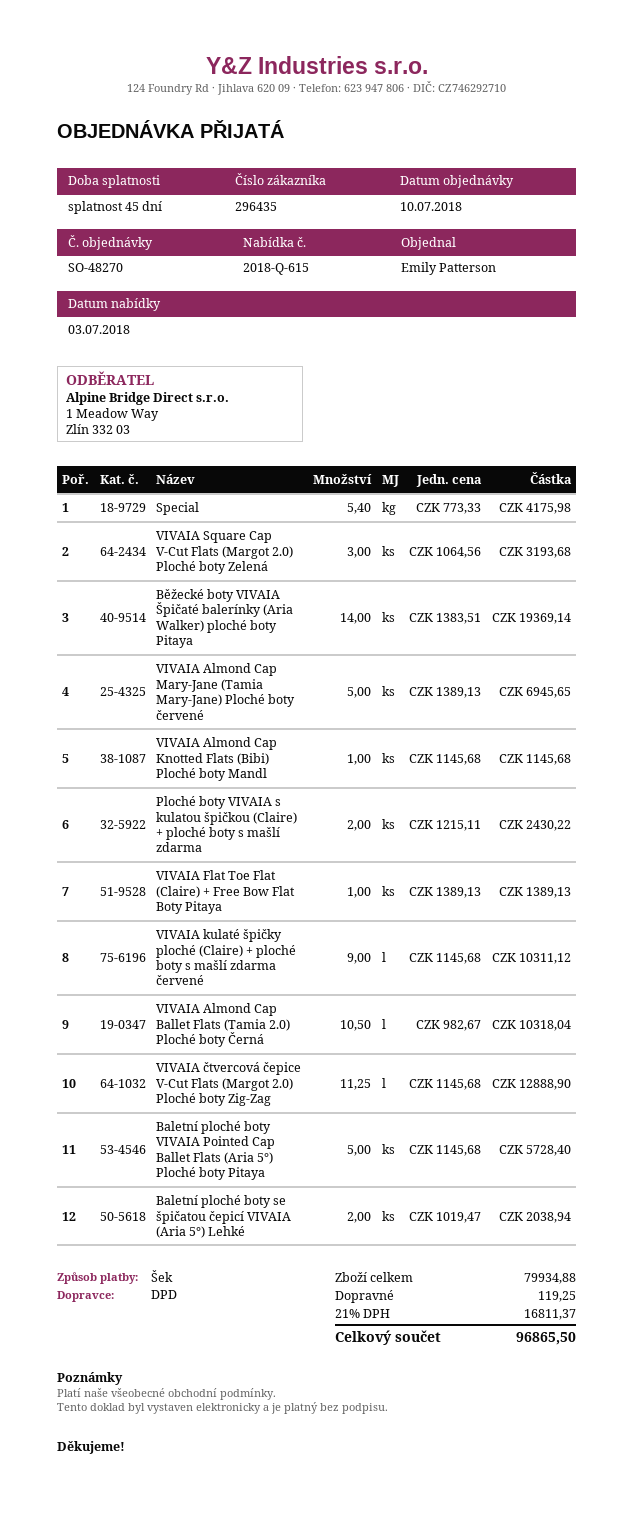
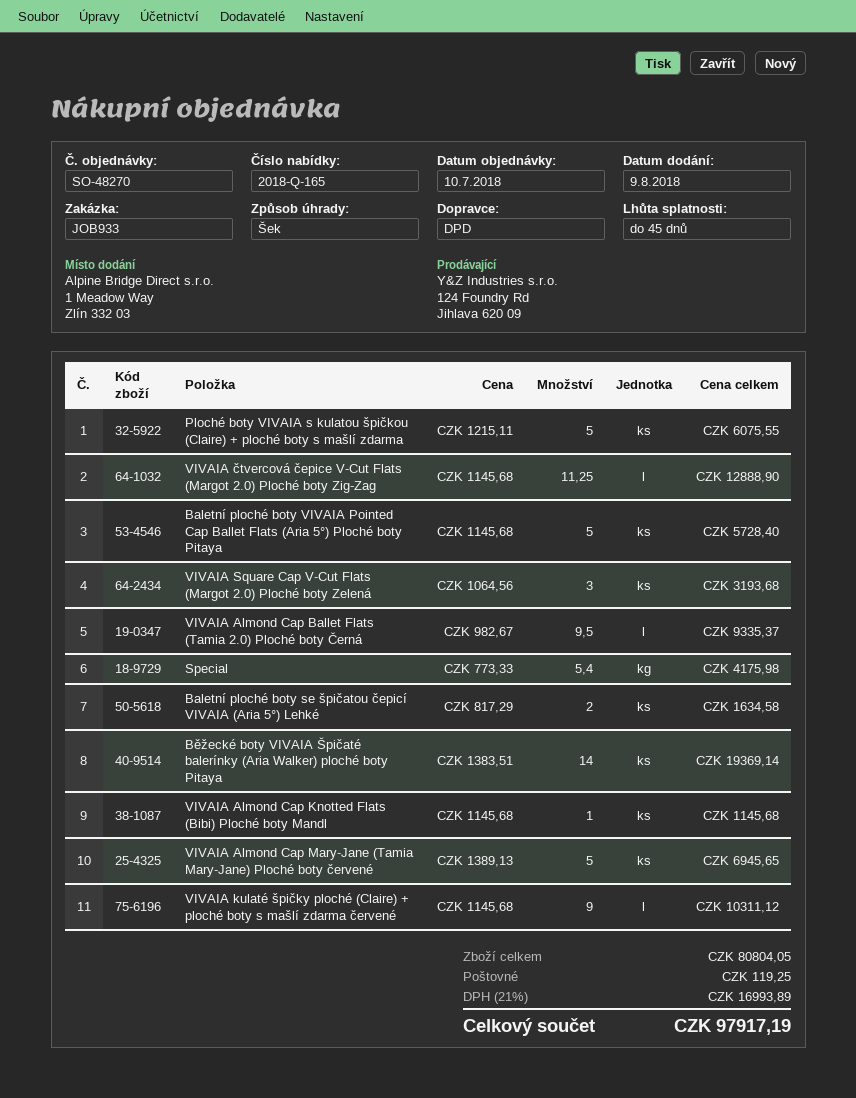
quote number: 2018-Q-615 -> 2018-Q-165
Ploché boty VIVAIA s kulatou špičkou (Claire) + ploché boty s mašlí zdarma: 2 x 1215.11 = 2430.22 -> 5 x 1215.11 = 6075.55
VIVAIA Flat Toe Flat (Claire) + Free Bow Flat Boty Pitaya: 1 x 1389.13 = 1389.13 -> none
VIVAIA Almond Cap Ballet Flats (Tamia 2.0) Ploché boty Černá: 10.5 x 982.67 = 10318.04 -> 9.5 x 982.67 = 9335.37
Baletní ploché boty se špičatou čepicí VIVAIA (Aria 5°) Lehké: 2 x 1019.47 = 2038.94 -> 2 x 817.29 = 1634.58
subtotal: 79934.88 -> 80804.05
tax: 21% = 16811.37 -> 21% = 16993.89
total: 96865.50 -> 97917.19

